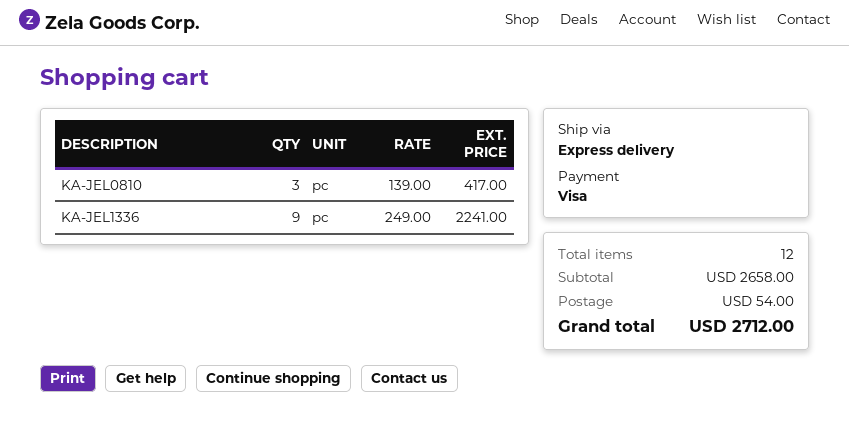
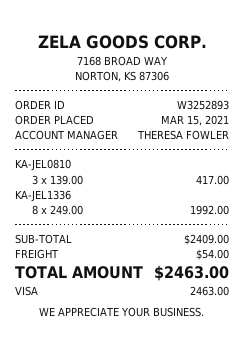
KA-JEL1336: 9 x 249.00 = 2241.00 -> 8 x 249.00 = 1992.00
subtotal: 2658.00 -> 2409.00
total: 2712.00 -> 2463.00

